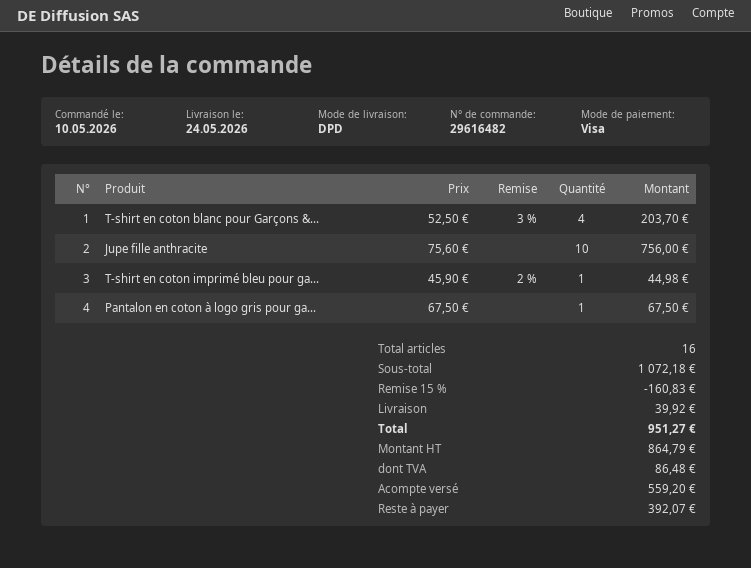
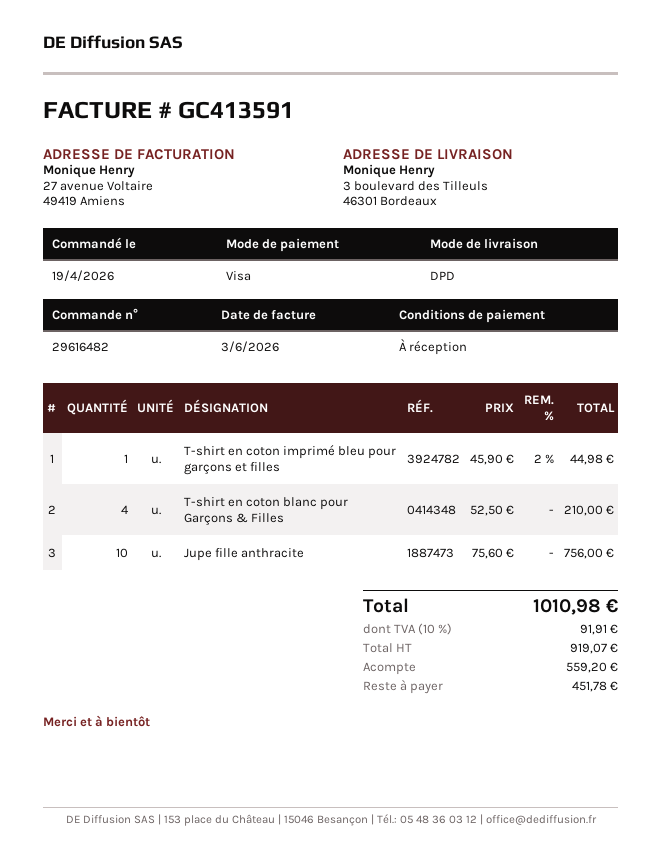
order date: 2026-05-10 -> 2026-04-19
T-shirt en coton blanc pour Garçons &...: 4 x 52.50 - 3% = 203.70 -> 4 x 52.50 = 210.00
Pantalon en coton à logo gris pour ga...: 1 x 67.50 = 67.50 -> none
discount: 15% = 160.83 -> none
shipping: 39.92 -> none
net: 864.79 -> 919.07
tax: 86.48 -> 91.91
total: 951.27 -> 1010.98
balance: 392.07 -> 451.78

